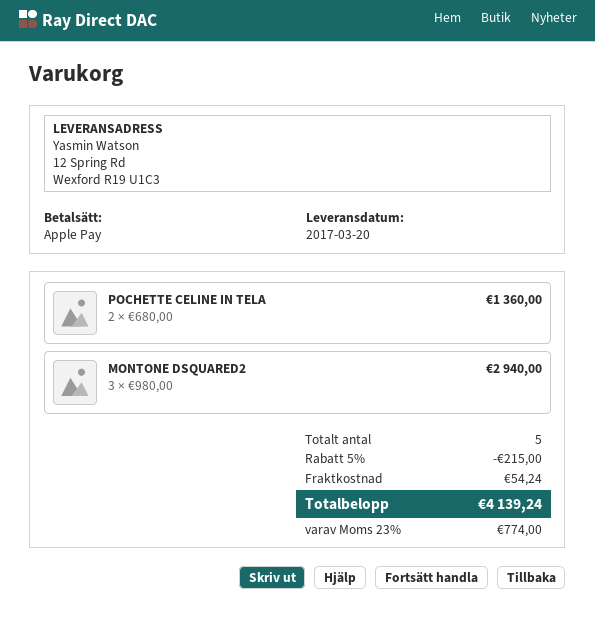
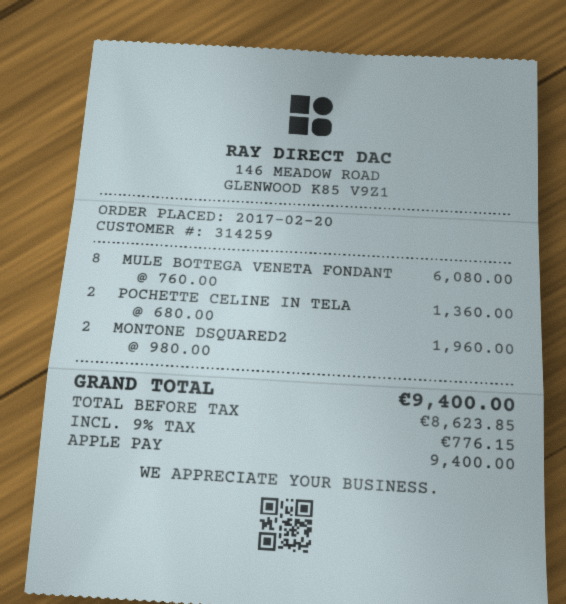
MONTONE DSQUARED2: 3 x 980.00 = 2940.00 -> 2 x 980.00 = 1960.00
MULE BOTTEGA VENETA FONDANT: none -> 8 x 760.00 = 6080.00
discount: 5% = 215.00 -> none
shipping: 54.24 -> none
tax: 23% = 774.00 -> 9% = 776.15
total: 4139.24 -> 9400.00

